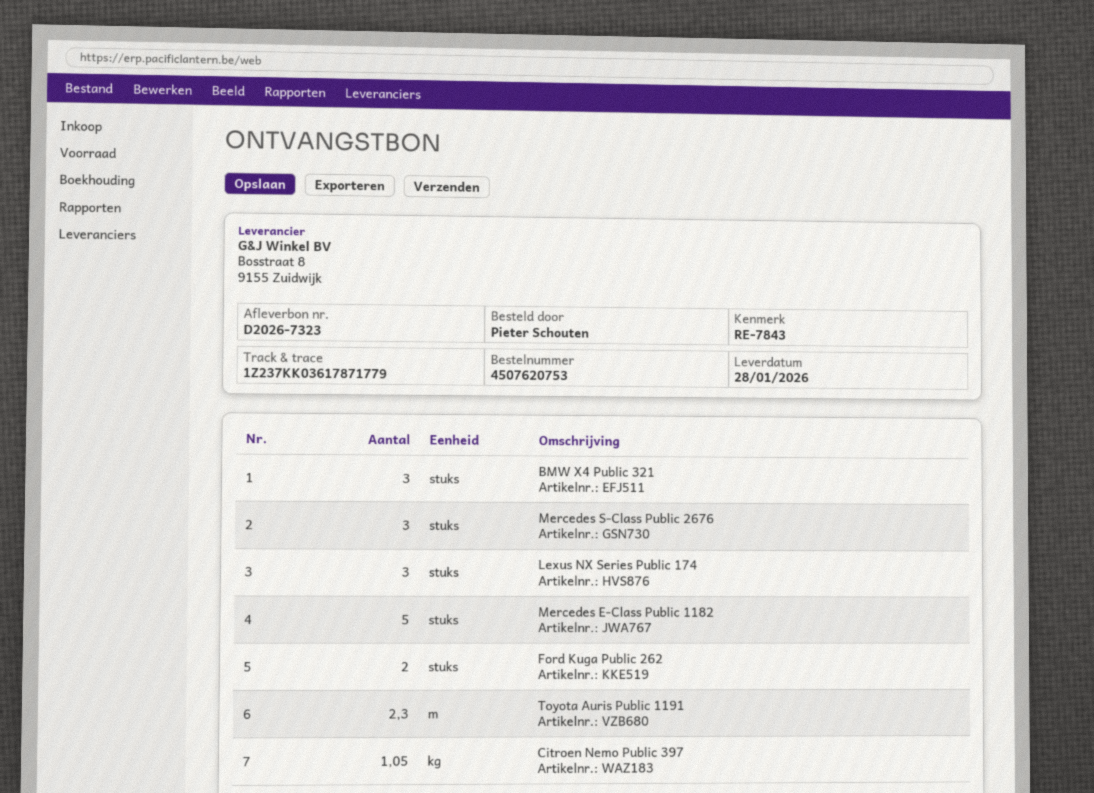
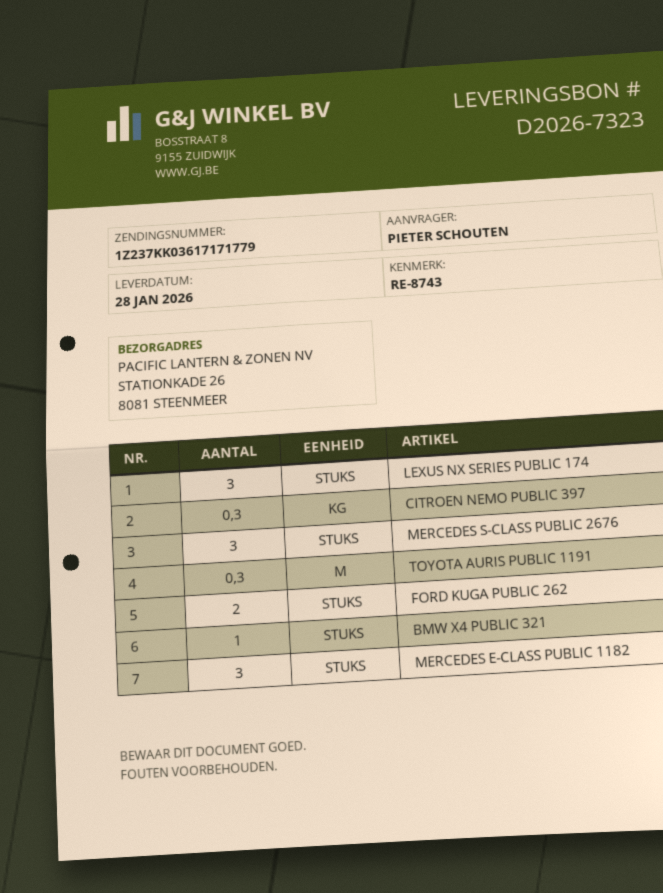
reference: RE-7843 -> RE-8743
tracking number: 1Z237KK03617871779 -> 1Z237KK03617171779
BMW X4 Public 321: 3 -> 1
Mercedes E-Class Public 1182: 5 -> 3
Toyota Auris Public 1191: 2.3 -> 0.3
Citroen Nemo Public 397: 1.05 -> 0.3

